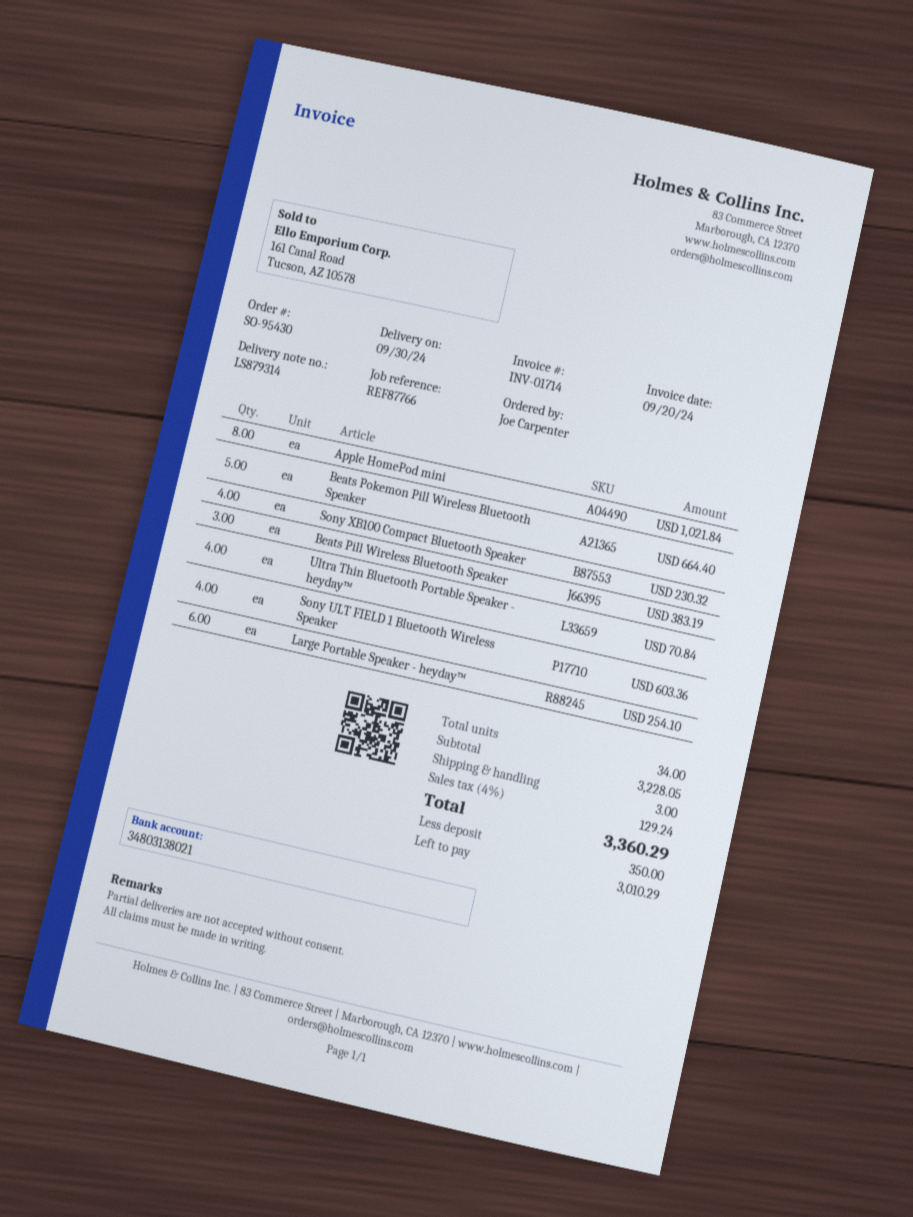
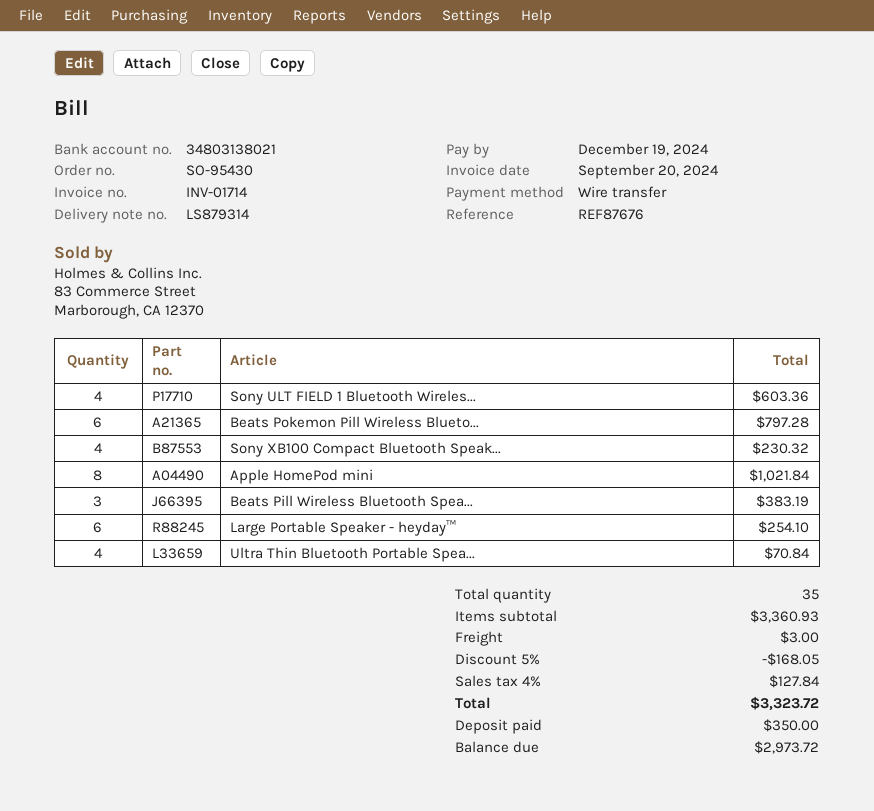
reference: REF87766 -> REF87676
Beats Pokemon Pill Wireless Bluetooth Speaker: 5 for 664.40 -> 6 for 797.28
total quantity: 34 -> 35
subtotal: 3228.05 -> 3360.93
discount: none -> 5% = 168.05
tax: 4% = 129.24 -> 4% = 127.84
total: 3360.29 -> 3323.72
balance: 3010.29 -> 2973.72

